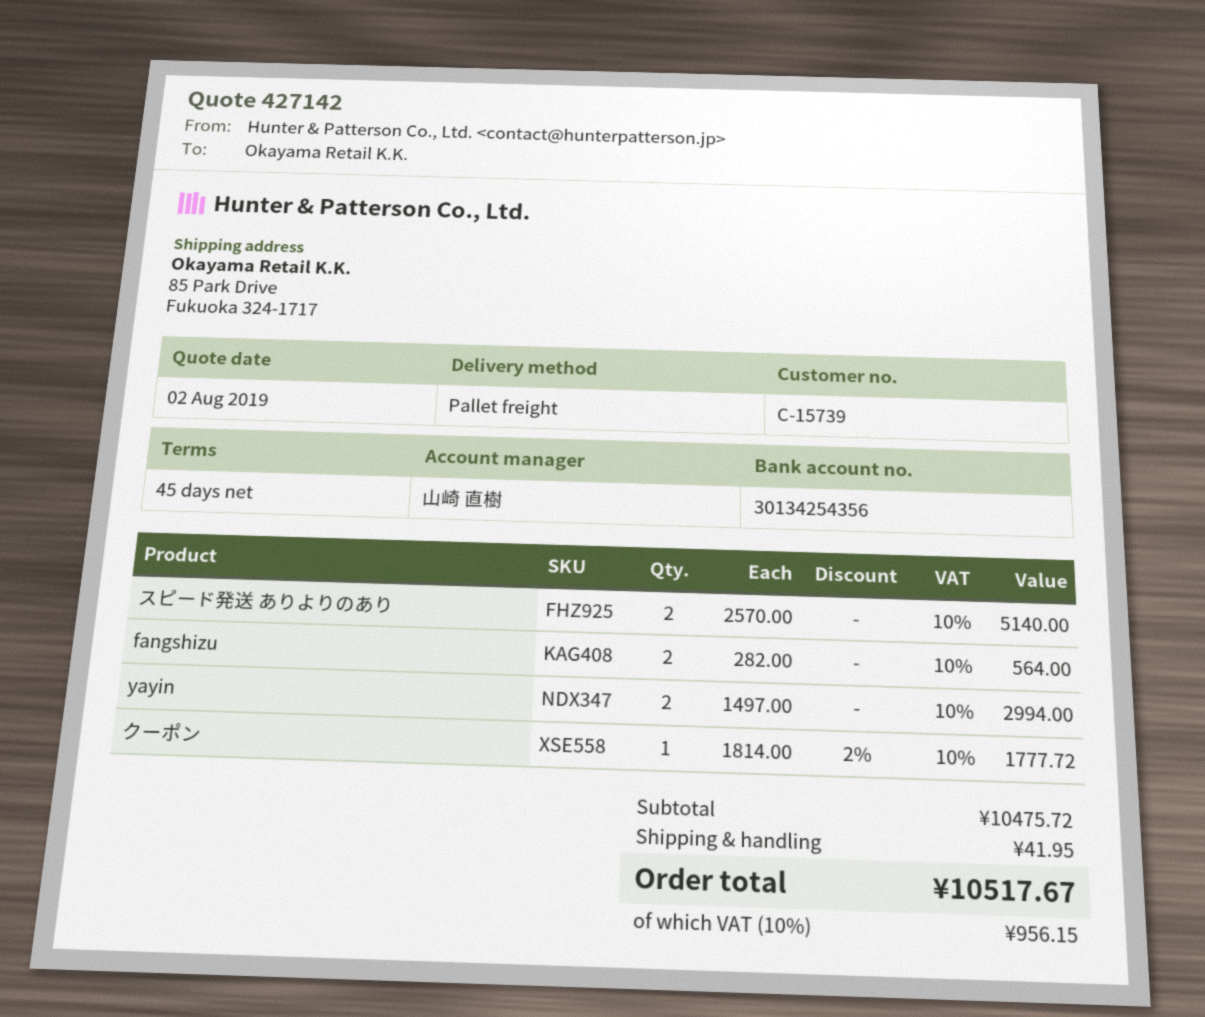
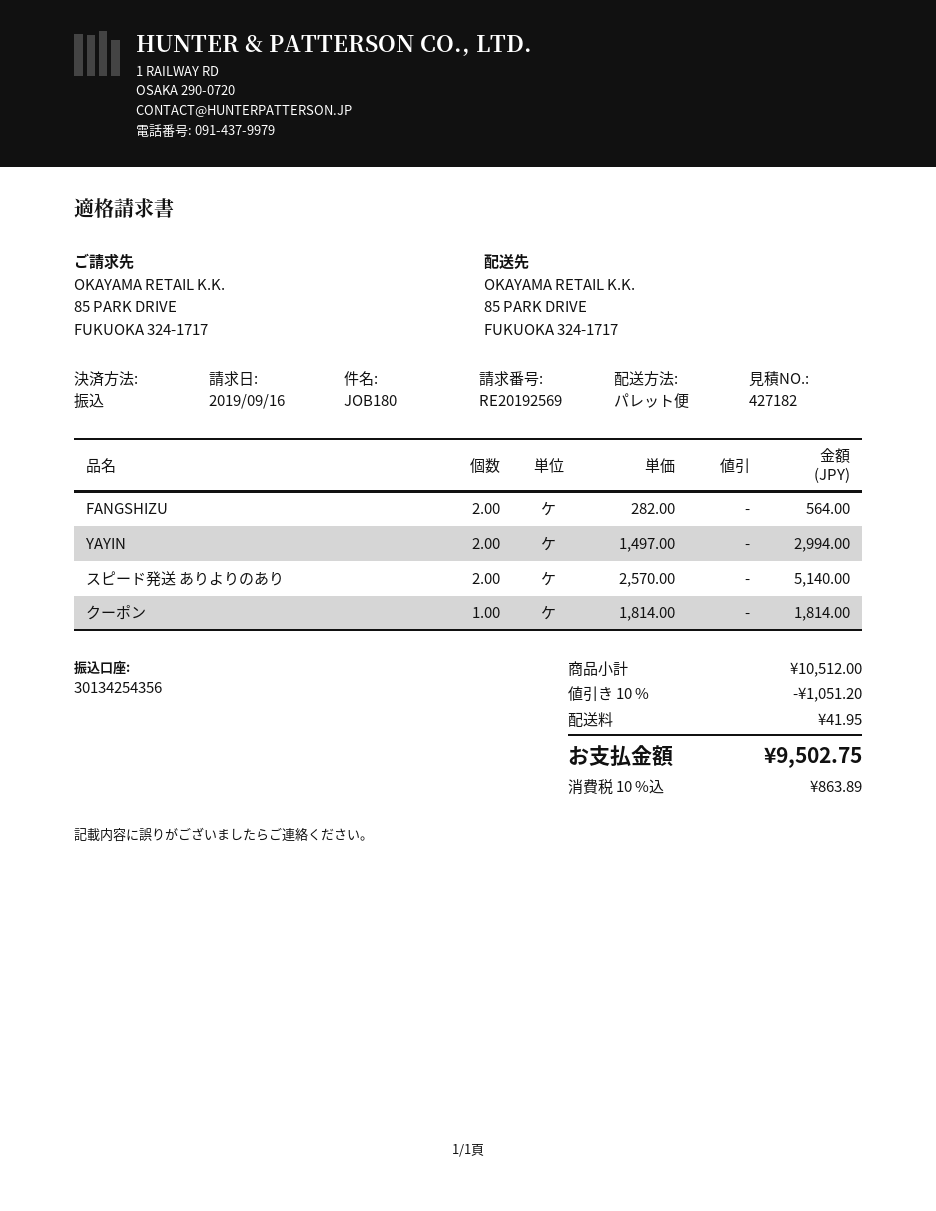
quote number: 427142 -> 427182
クーポン: 1 x 1814.00 - 2% = 1777.72 -> 1 x 1814.00 = 1814.00
subtotal: 10475.72 -> 10512.00
discount: none -> 10% = 1051.20
tax: 10% = 956.15 -> 10% = 863.89
total: 10517.67 -> 9502.75

